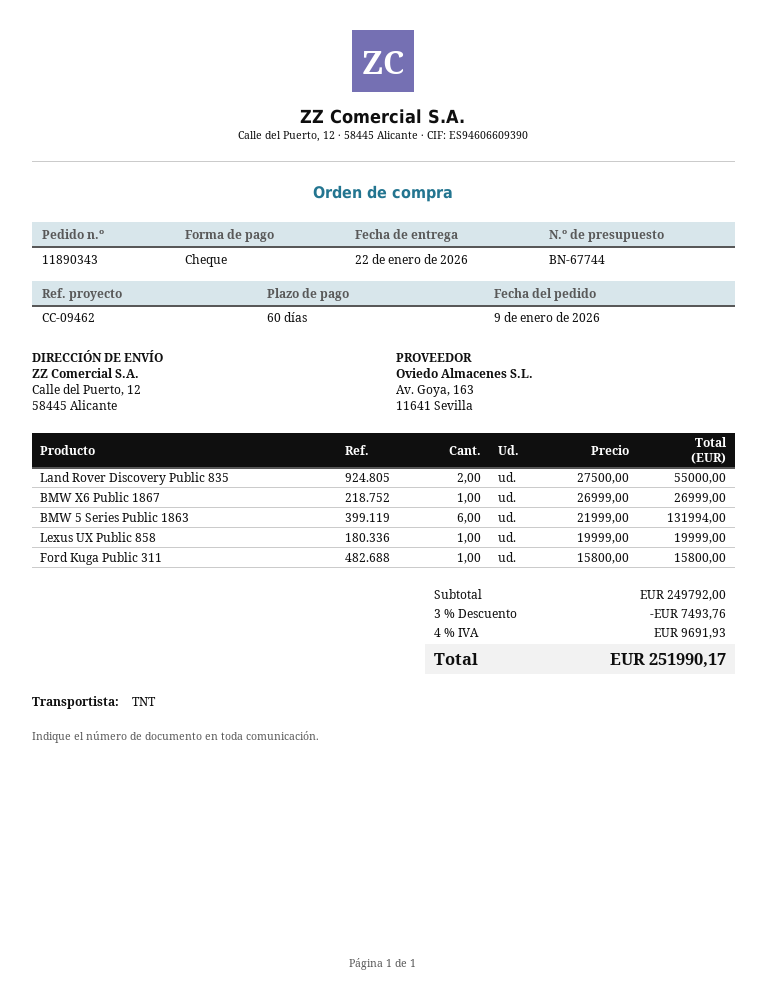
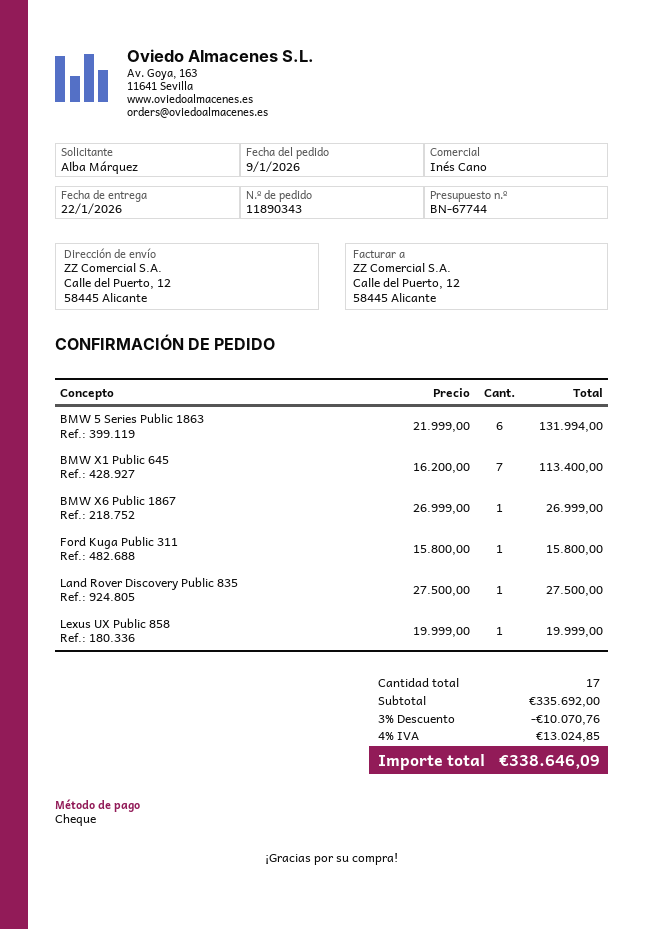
Land Rover Discovery Public 835: 2 x 27500.00 = 55000.00 -> 1 x 27500.00 = 27500.00
BMW X1 Public 645: none -> 7 x 16200.00 = 113400.00
subtotal: 249792.00 -> 335692.00
discount: 3% = 7493.76 -> 3% = 10070.76
tax: 4% = 9691.93 -> 4% = 13024.85
total: 251990.17 -> 338646.09

